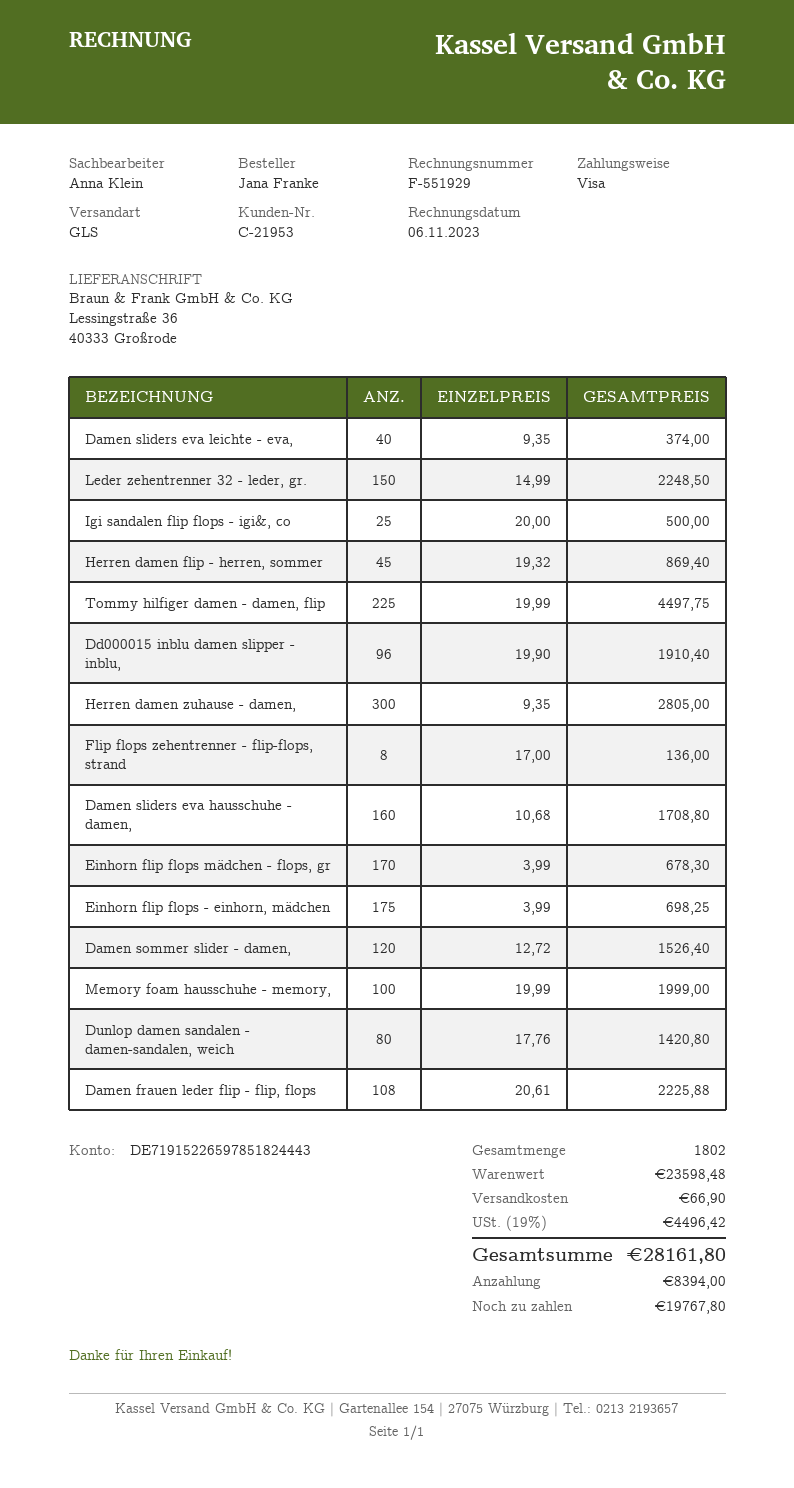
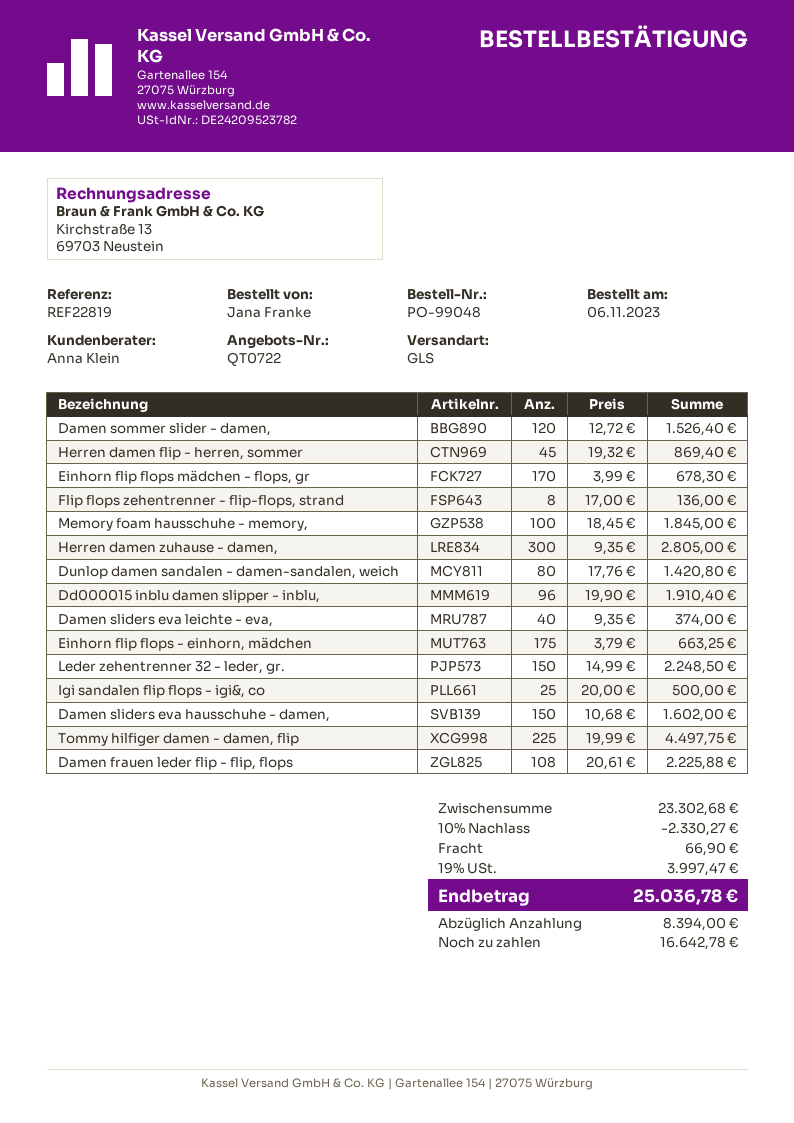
Damen sliders eva hausschuhe - damen,: 160 x 10.68 = 1708.80 -> 150 x 10.68 = 1602.00
Einhorn flip flops - einhorn, mädchen: 175 x 3.99 = 698.25 -> 175 x 3.79 = 663.25
Memory foam hausschuhe - memory,: 100 x 19.99 = 1999.00 -> 100 x 18.45 = 1845.00
subtotal: 23598.48 -> 23302.68
discount: none -> 10% = 2330.27
tax: 19% = 4496.42 -> 19% = 3997.47
total: 28161.80 -> 25036.78
balance: 19767.80 -> 16642.78

